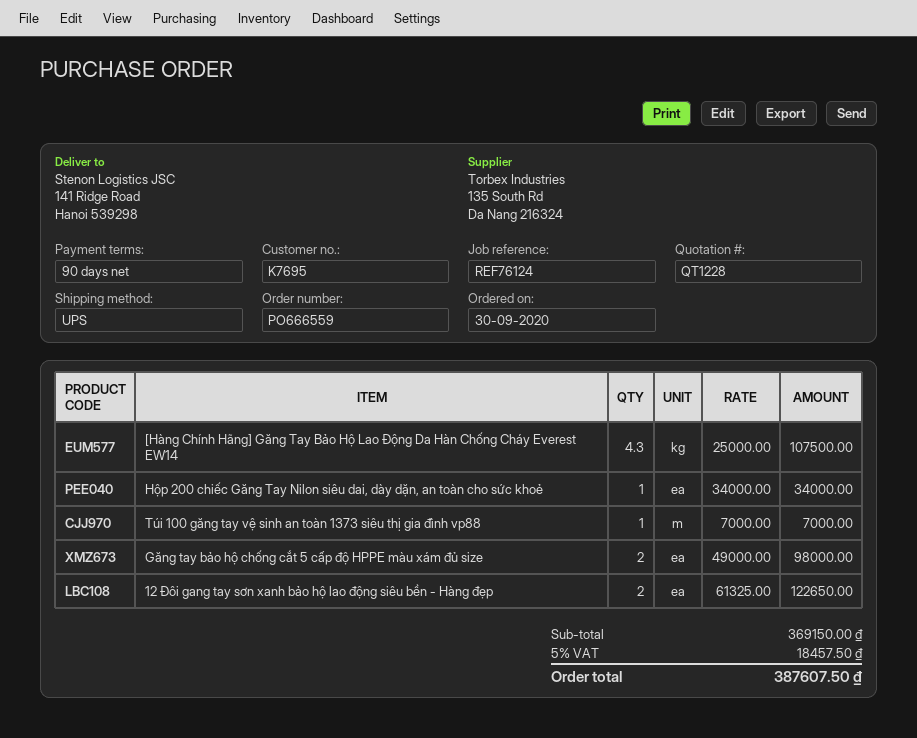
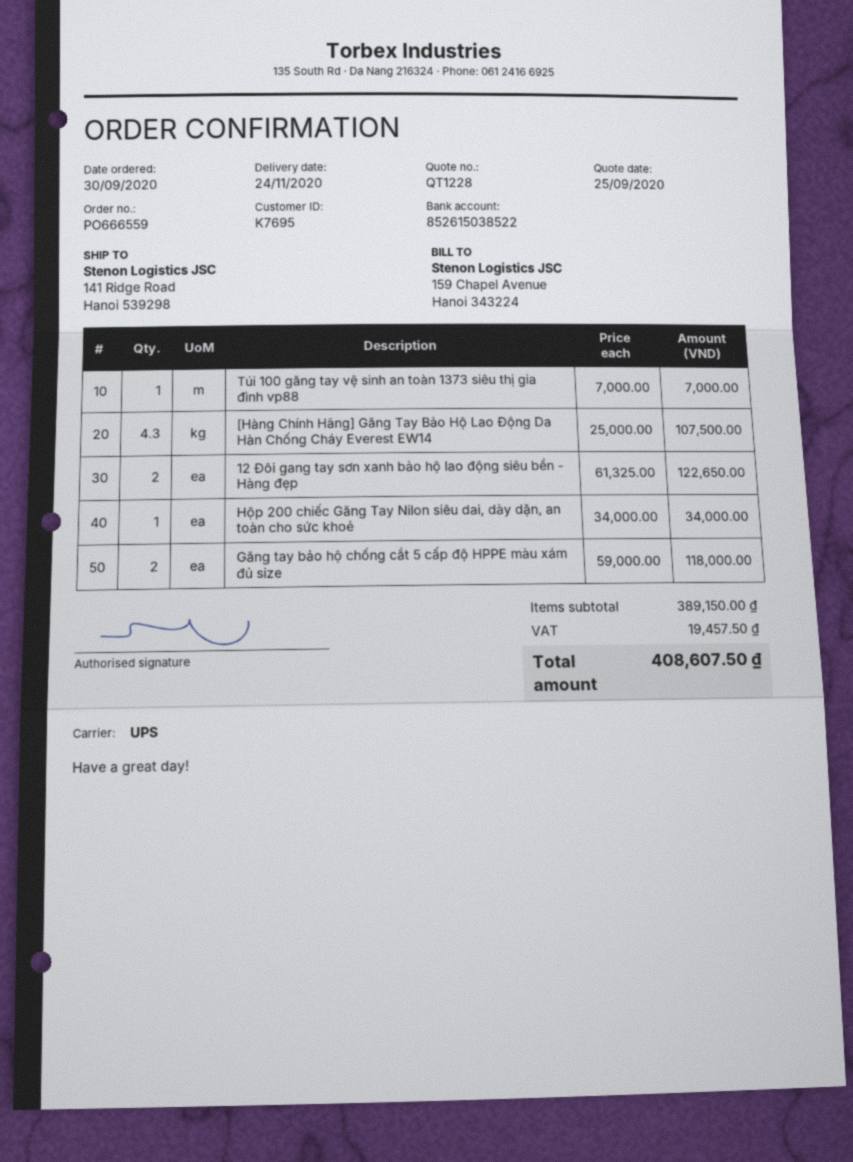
Găng tay bảo hộ chống cắt 5 cấp độ HPPE màu xám đủ size: 2 x 49000.00 = 98000.00 -> 2 x 59000.00 = 118000.00
subtotal: 369150.00 -> 389150.00
tax: 18457.50 -> 19457.50
total: 387607.50 -> 408607.50

